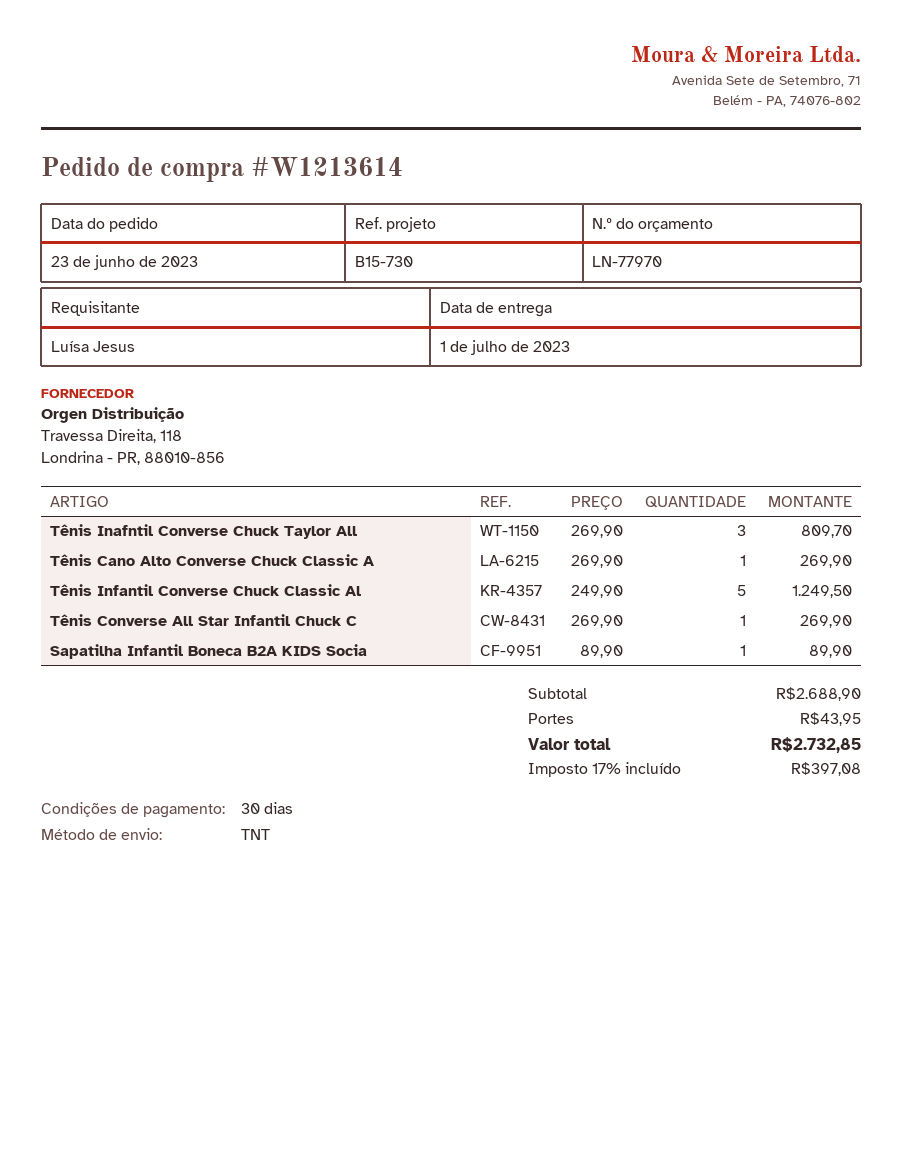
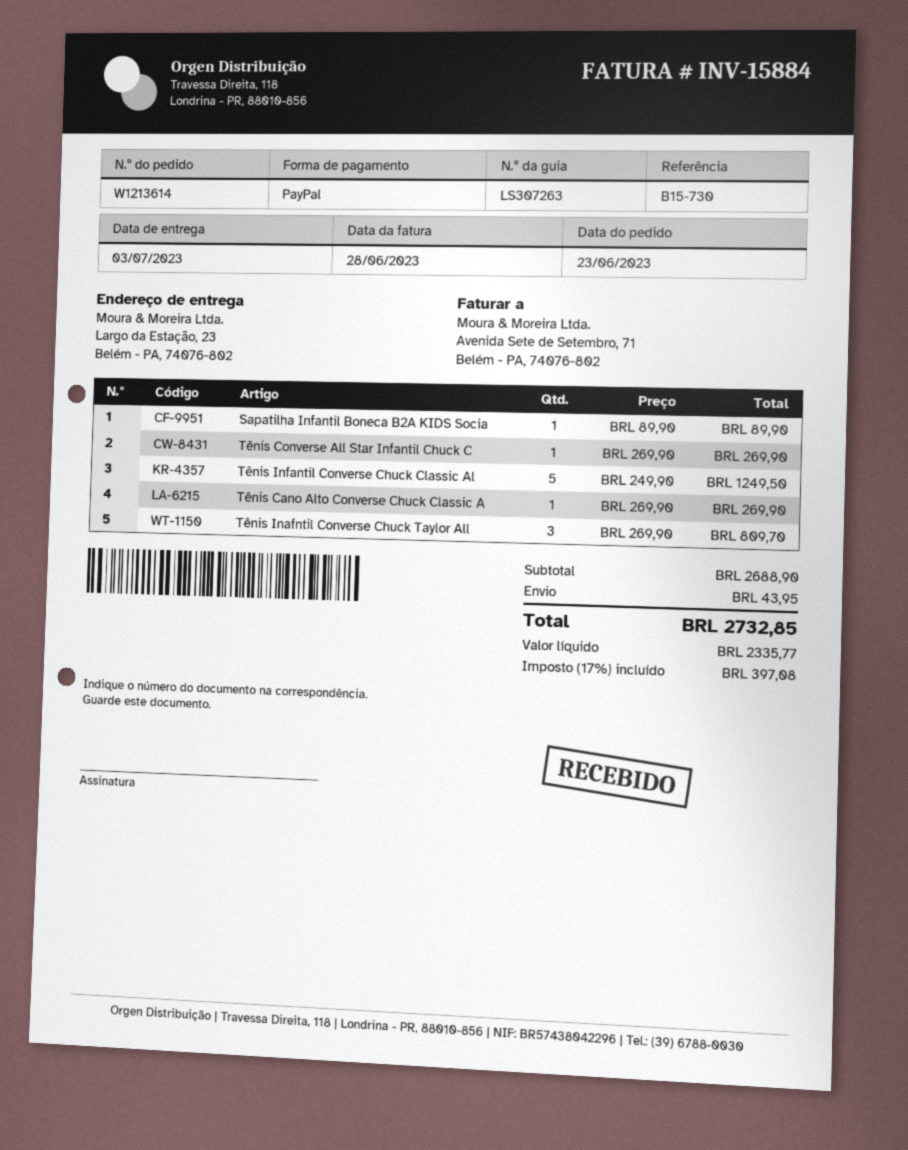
delivery date: 2023-07-01 -> 2023-07-03

